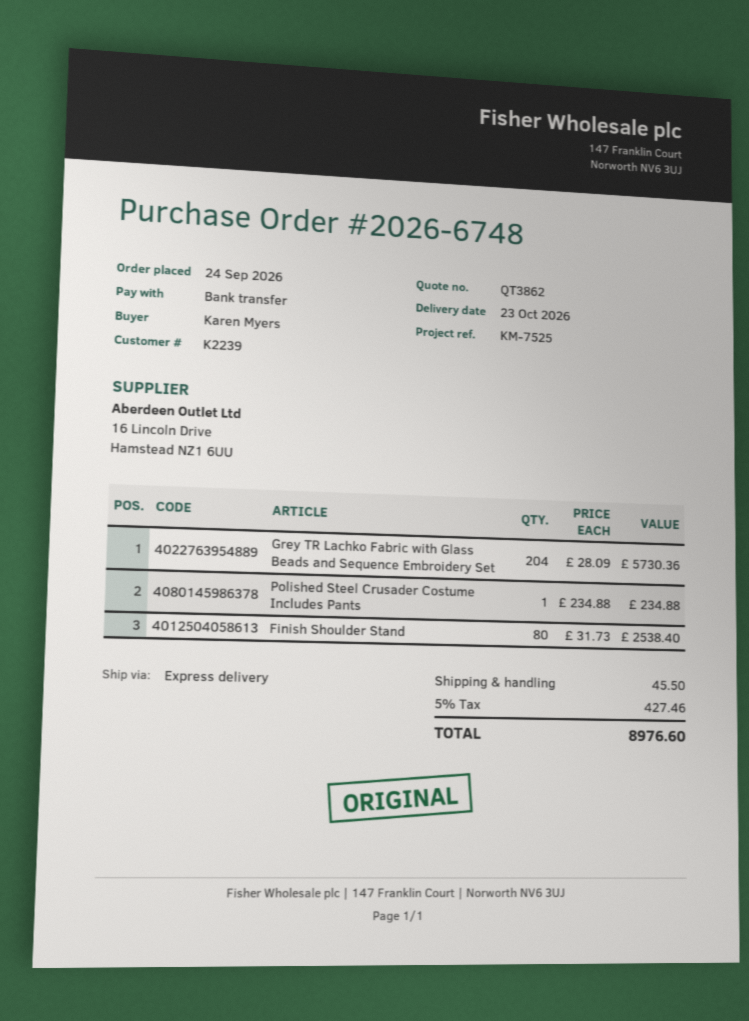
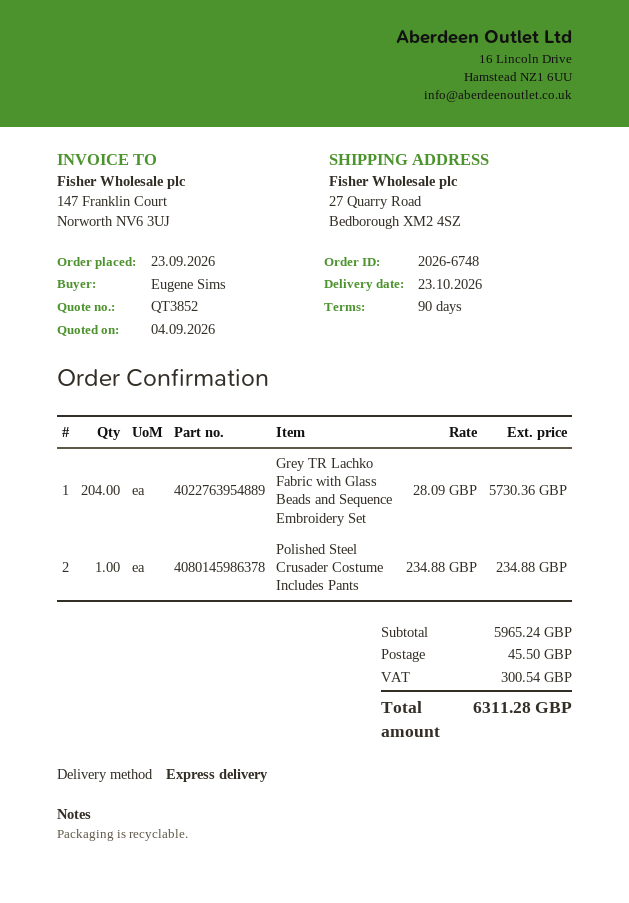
quote number: QT3862 -> QT3852
order date: 2026-09-24 -> 2026-09-23
ordered by: Karen Myers -> Eugene Sims
Finish Shoulder Stand: 80 x 31.73 = 2538.40 -> none
tax: 427.46 -> 300.54
total: 8976.60 -> 6311.28

